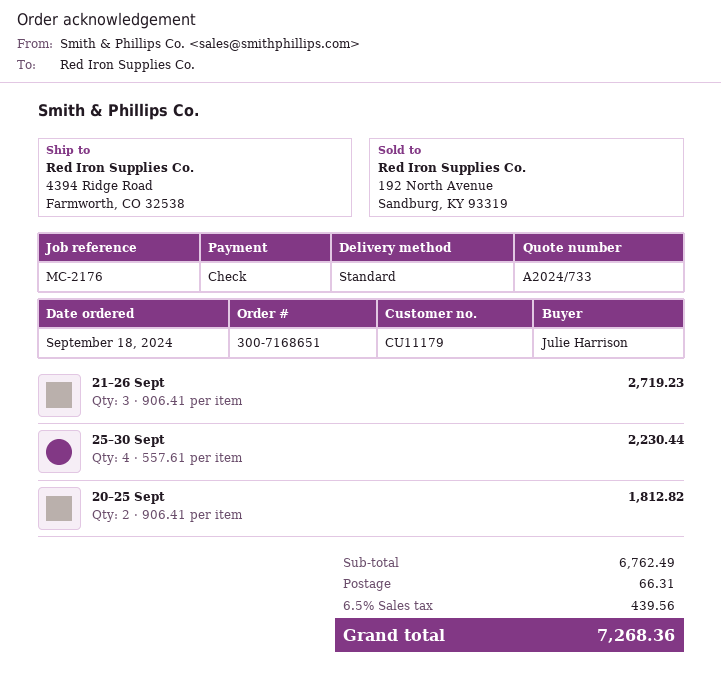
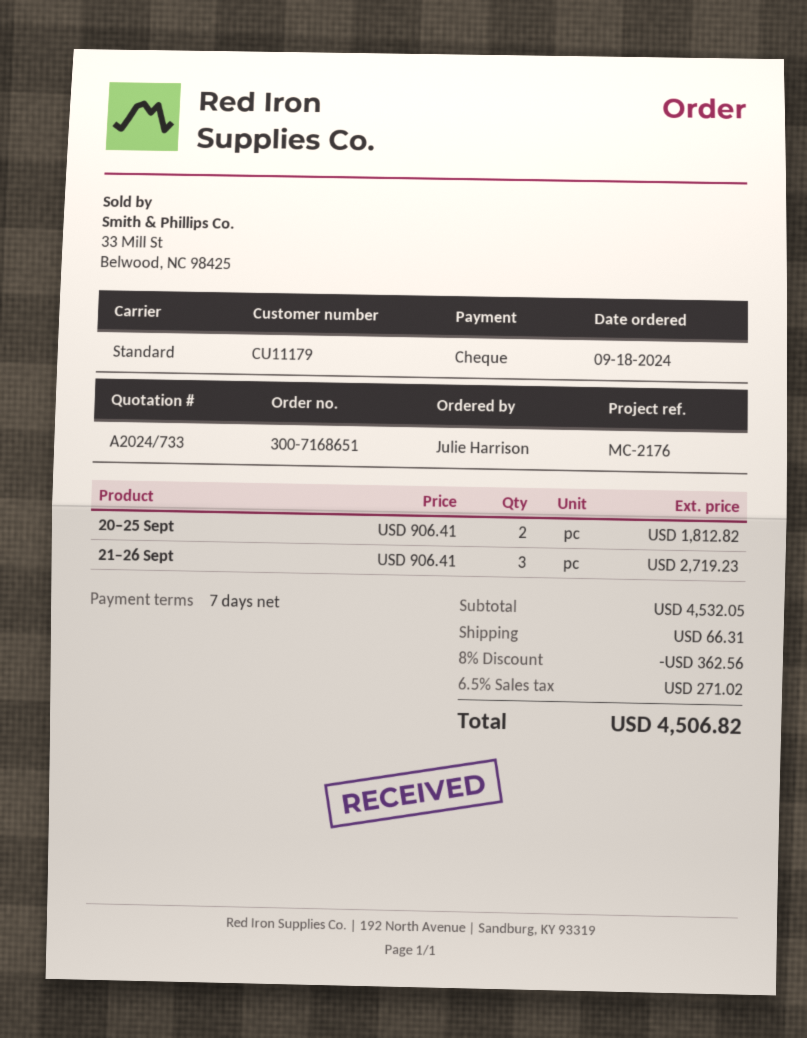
25–30 Sept: 4 x 557.61 = 2230.44 -> none
subtotal: 6762.49 -> 4532.05
discount: none -> 8% = 362.56
tax: 6.5% = 439.56 -> 6.5% = 271.02
total: 7268.36 -> 4506.82

